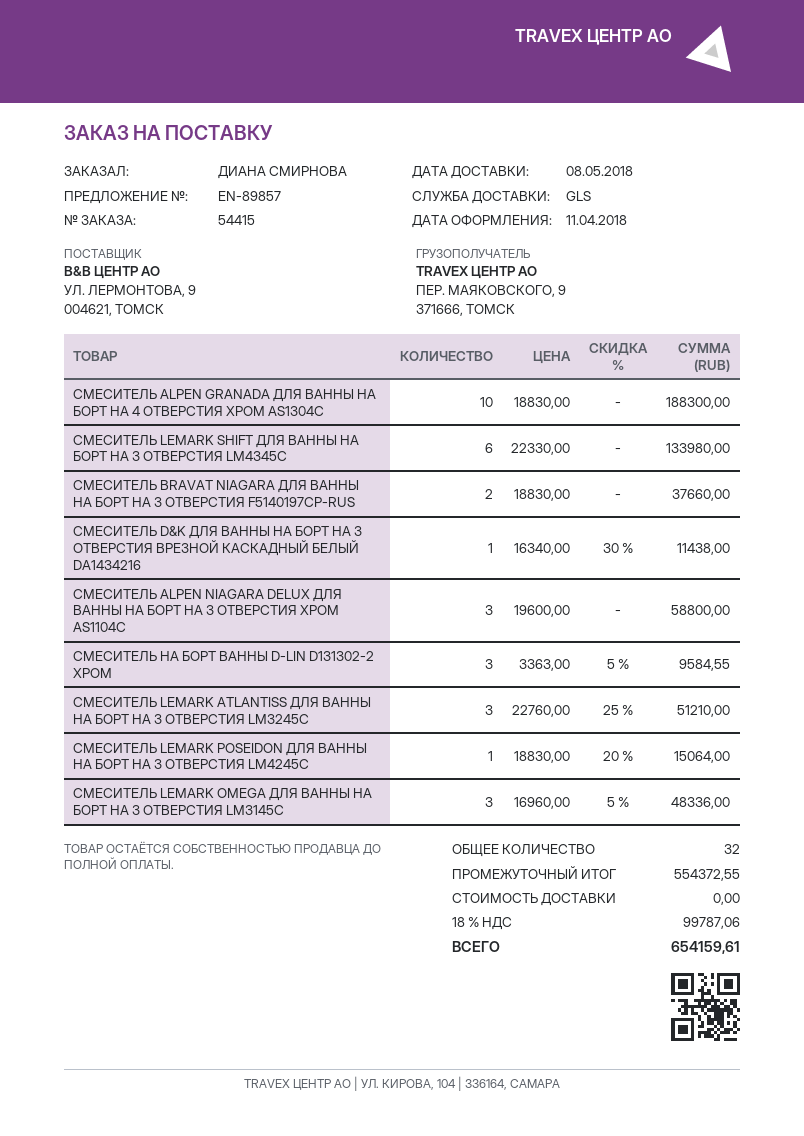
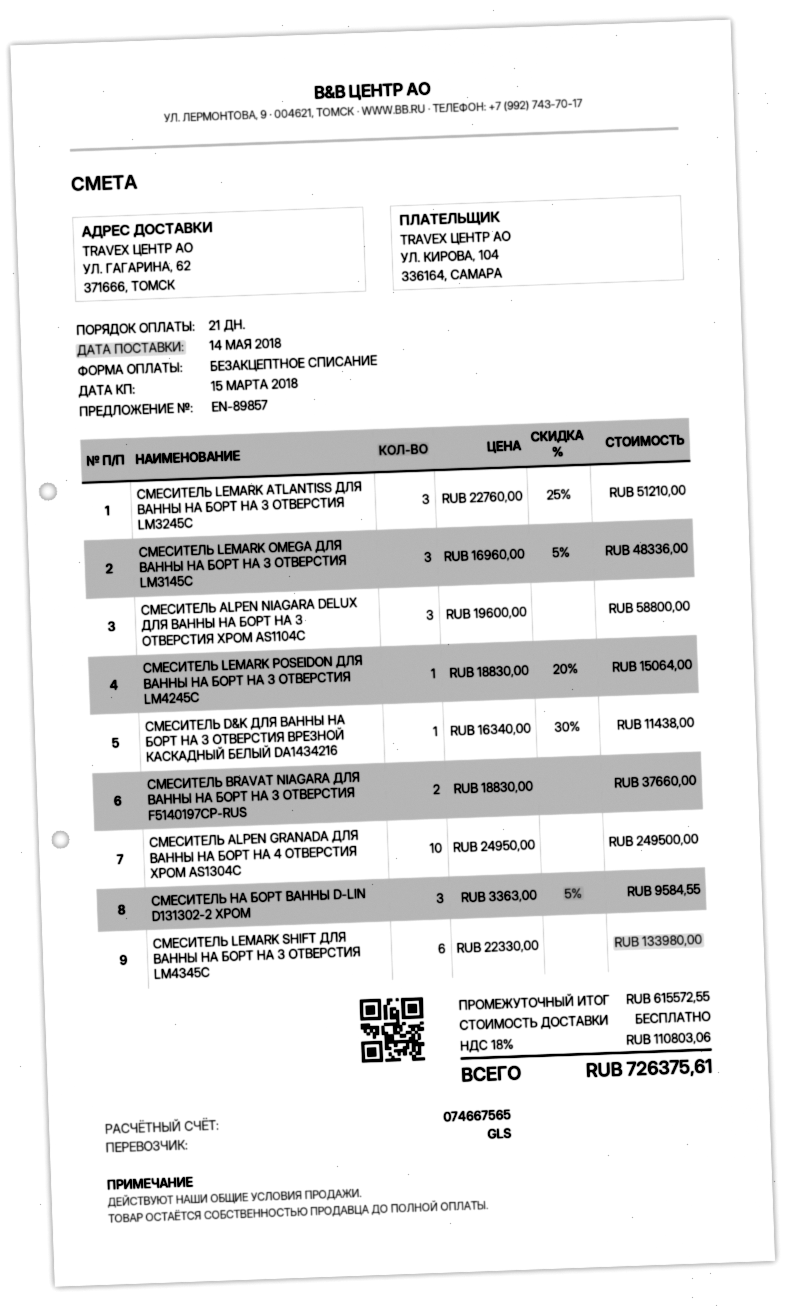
delivery date: 2018-05-08 -> 2018-05-14
ship to: ПЕР. МАЯКОВСКОГО, 9, 371666, ТОМСК -> УЛ. ГАГАРИНА, 62, 371666, ТОМСК
СМЕСИТЕЛЬ ALPEN GRANADA ДЛЯ ВАННЫ НА БОРТ НА 4 ОТВЕРСТИЯ ХРОМ AS1304С: 10 x 18830.00 = 188300.00 -> 10 x 24950.00 = 249500.00
subtotal: 554372.55 -> 615572.55
tax: 18% = 99787.06 -> 18% = 110803.06
total: 654159.61 -> 726375.61

